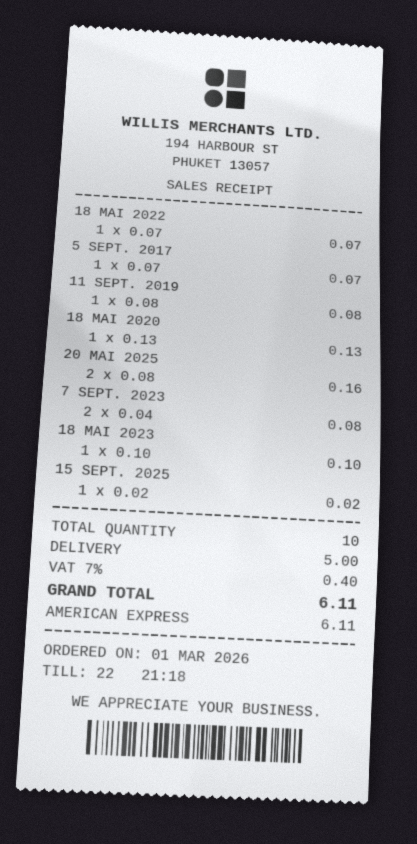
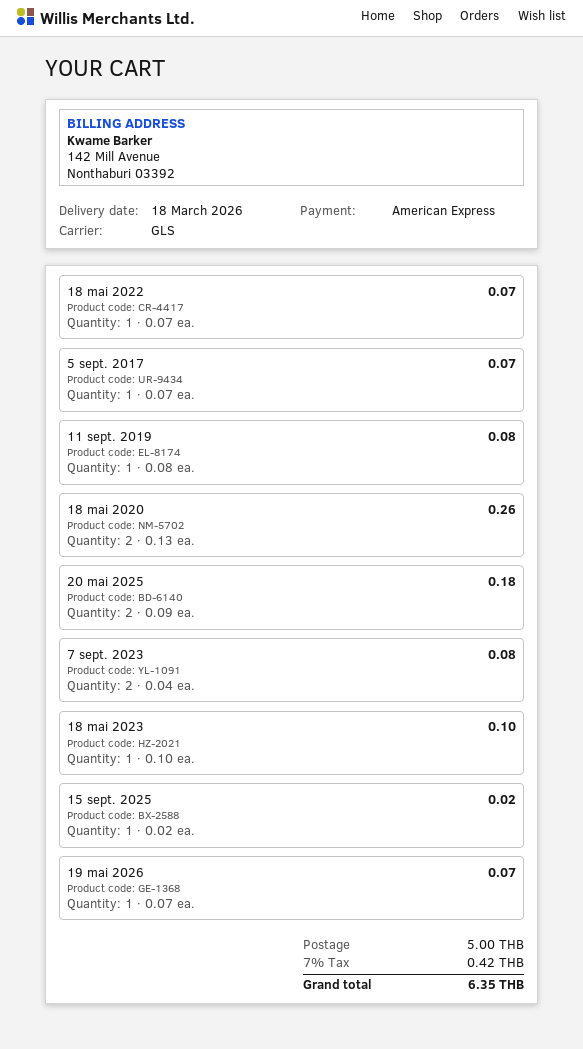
18 MAI 2020: 1 x 0.13 = 0.13 -> 2 x 0.13 = 0.26
20 MAI 2025: 2 x 0.08 = 0.16 -> 2 x 0.09 = 0.18
19 mai 2026: none -> 1 x 0.07 = 0.07
tax: 7% = 0.40 -> 7% = 0.42
total: 6.11 -> 6.35

